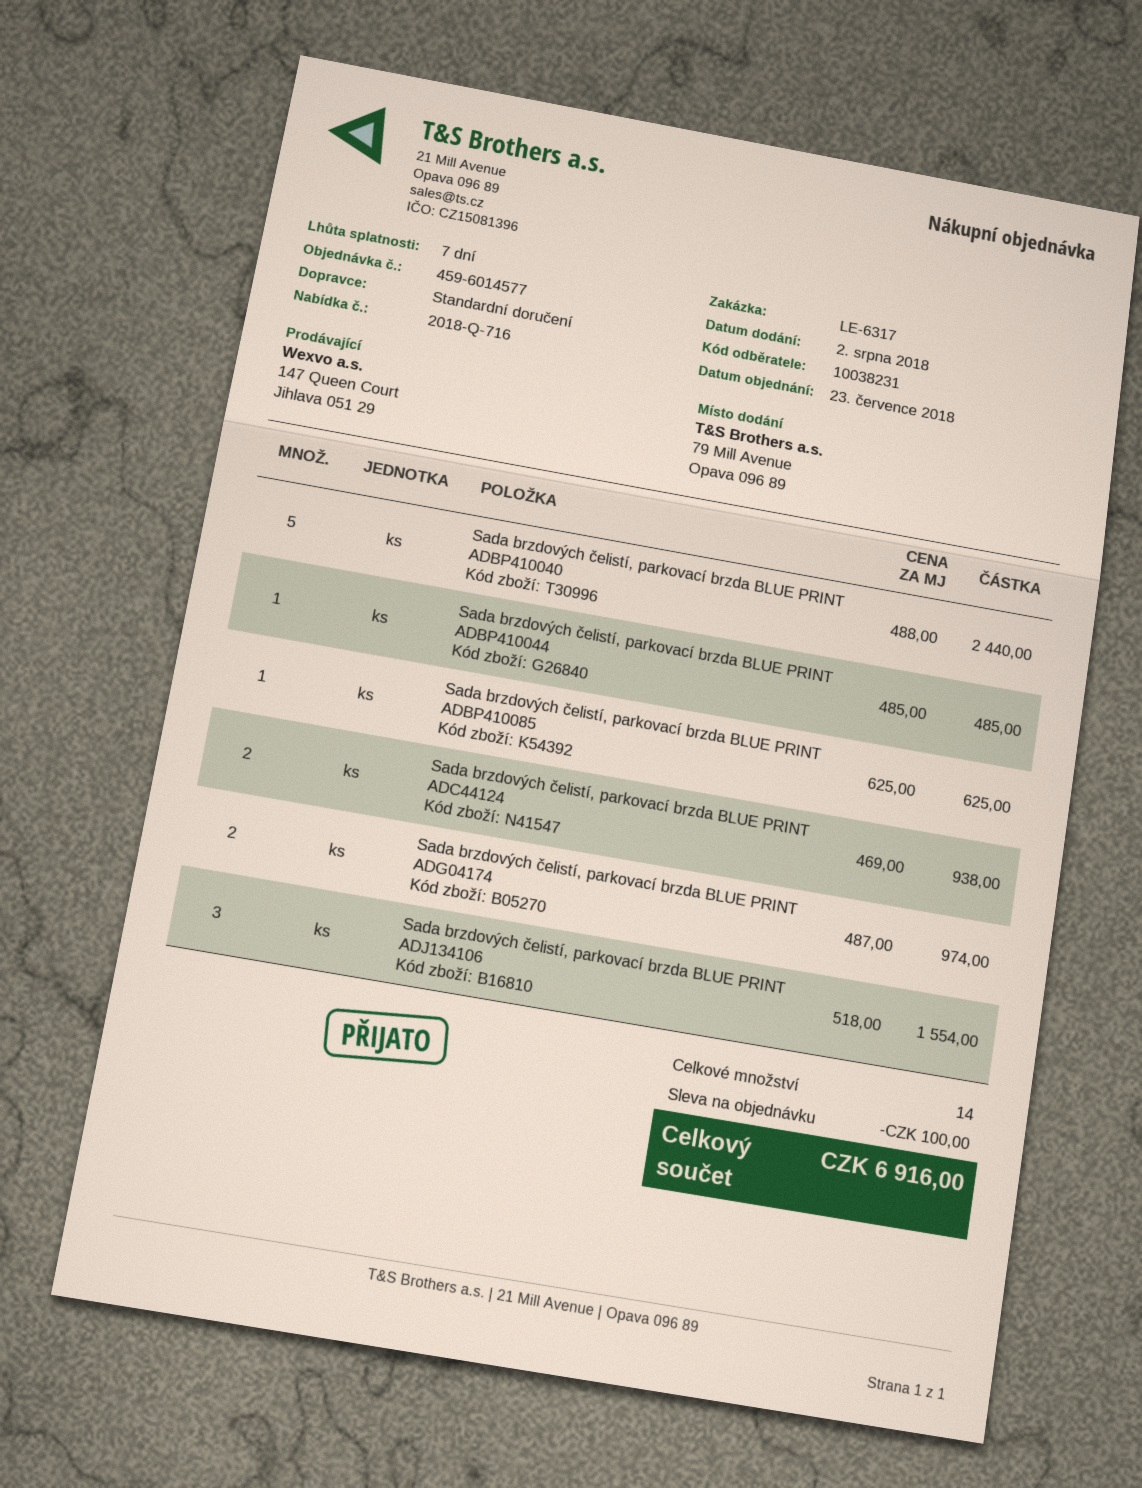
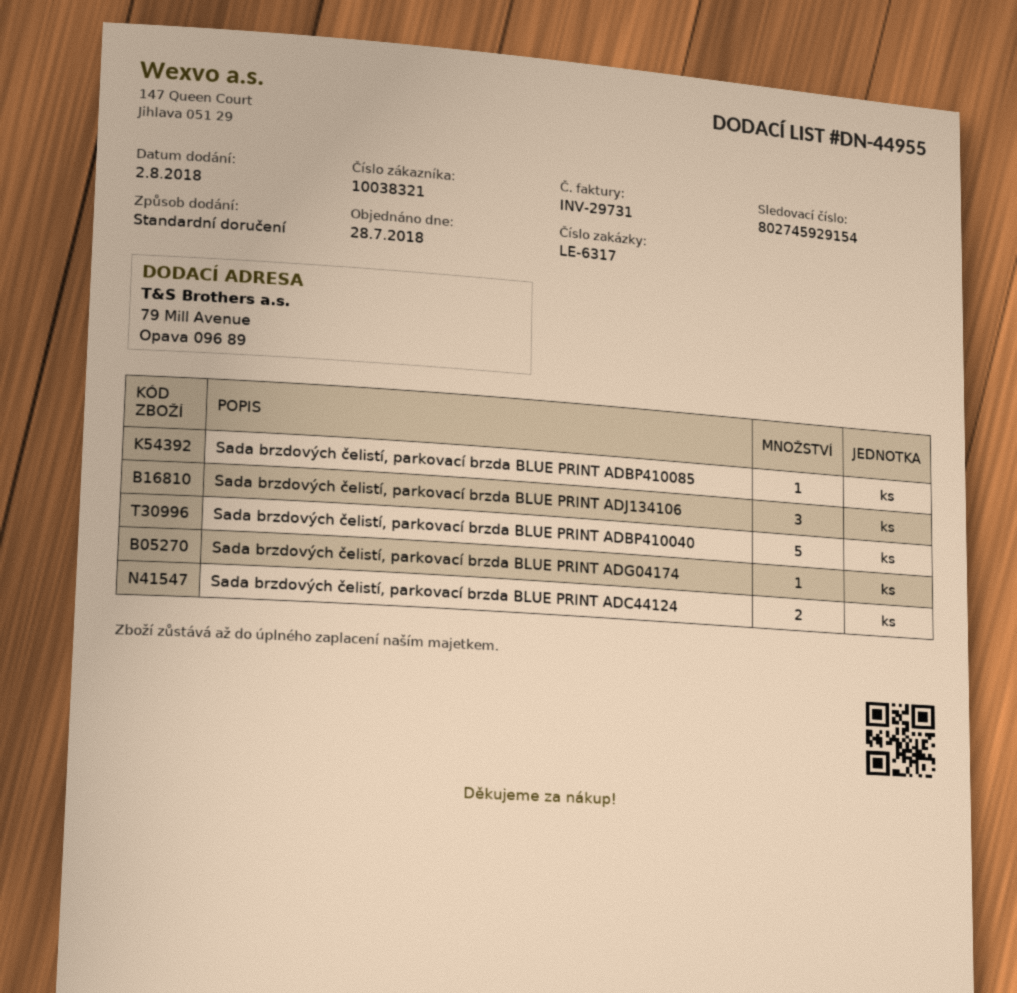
order date: 2018-07-23 -> 2018-07-28
customer number: 10038231 -> 10038321
Sada brzdových čelistí, parkovací brzda BLUE PRINT ADBP410044: 1 -> none
Sada brzdových čelistí, parkovací brzda BLUE PRINT ADG04174: 2 -> 1

